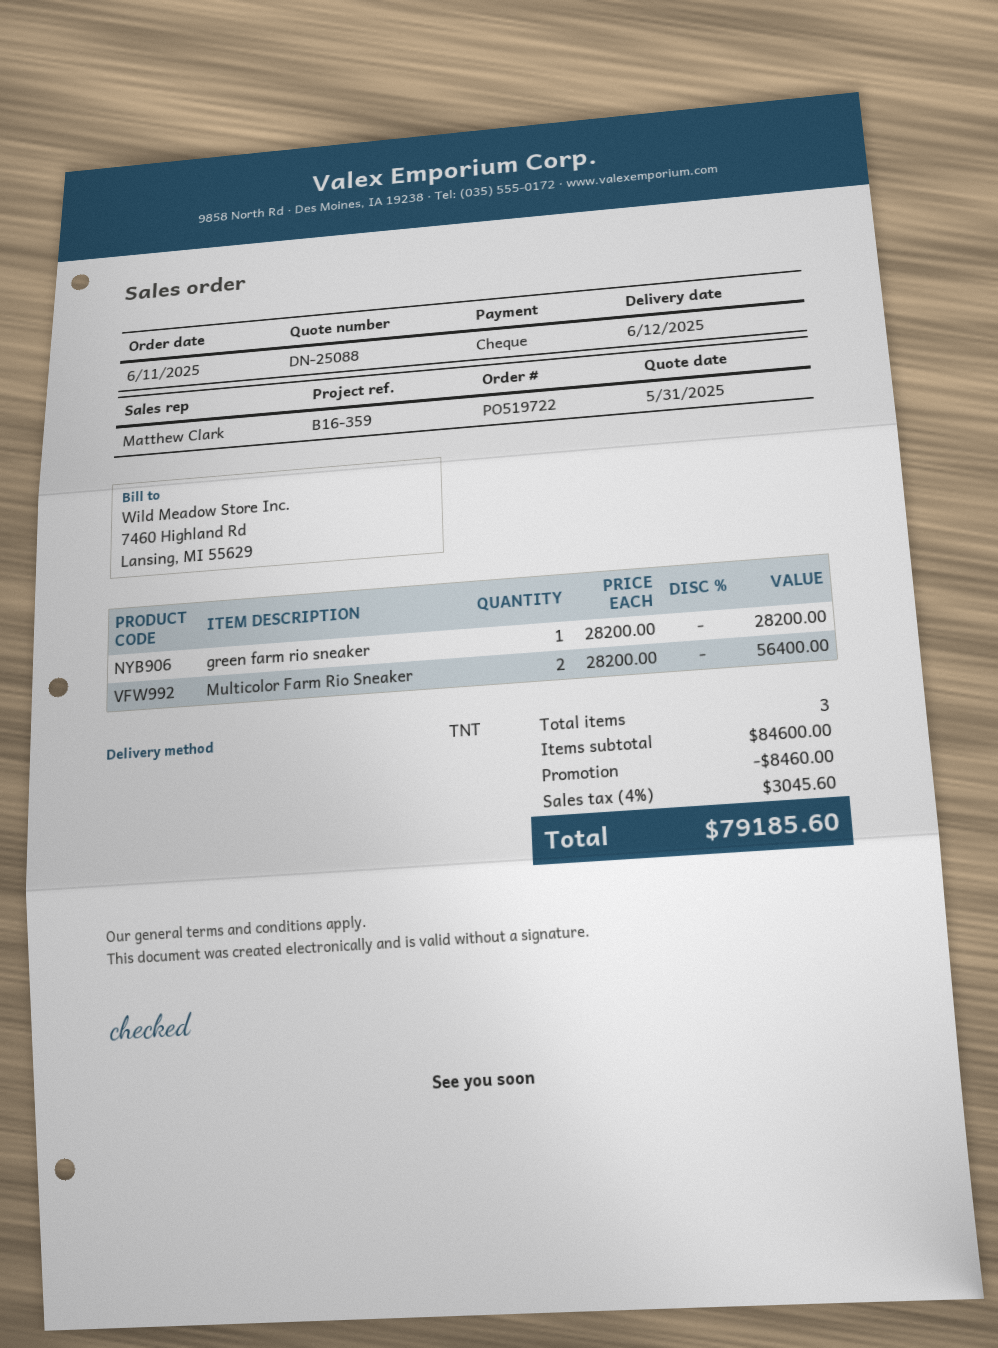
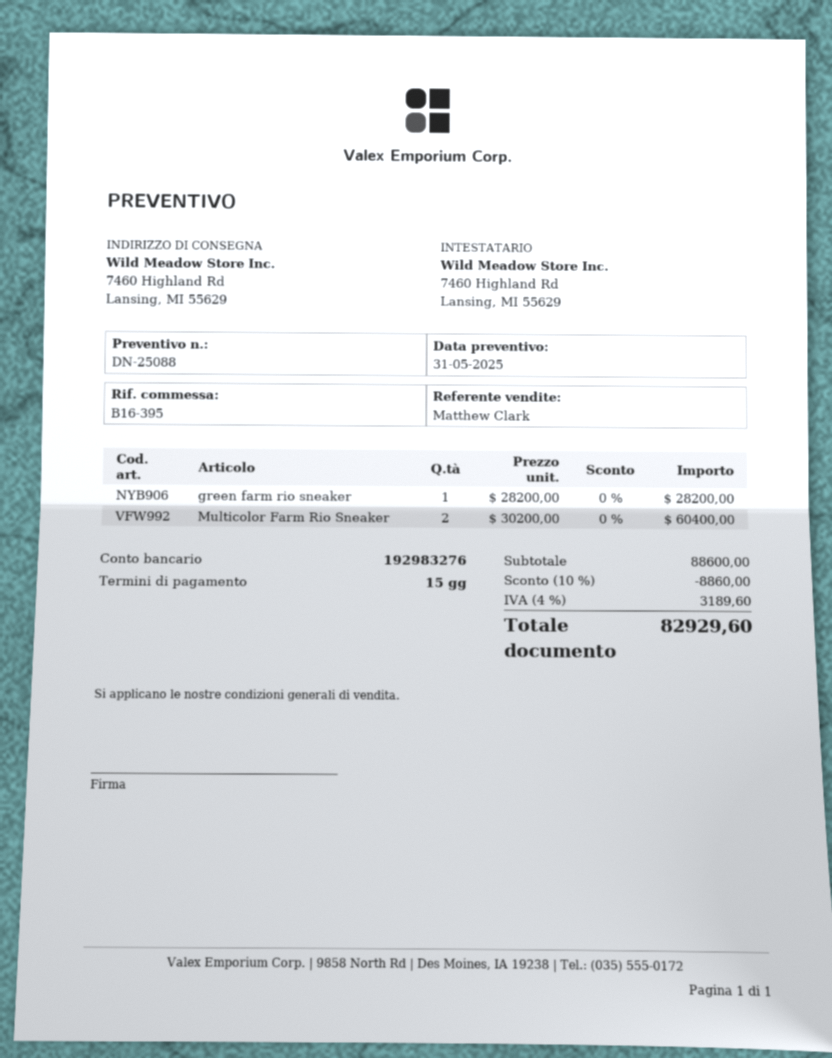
reference: B16-359 -> B16-395
Multicolor Farm Rio Sneaker: 2 x 28200.00 = 56400.00 -> 2 x 30200.00 = 60400.00
subtotal: 84600.00 -> 88600.00
discount: 8460.00 -> 8860.00
tax: 4% = 3045.60 -> 4% = 3189.60
total: 79185.60 -> 82929.60

